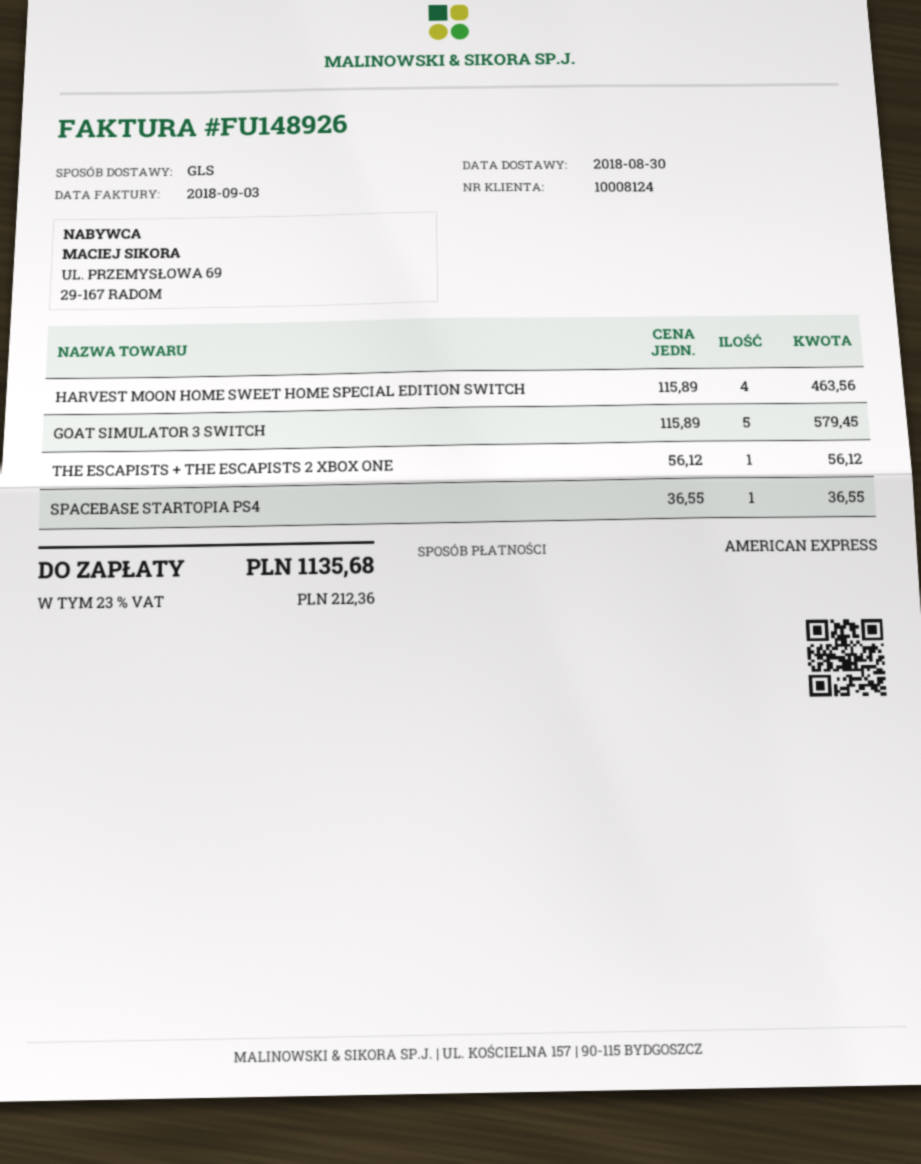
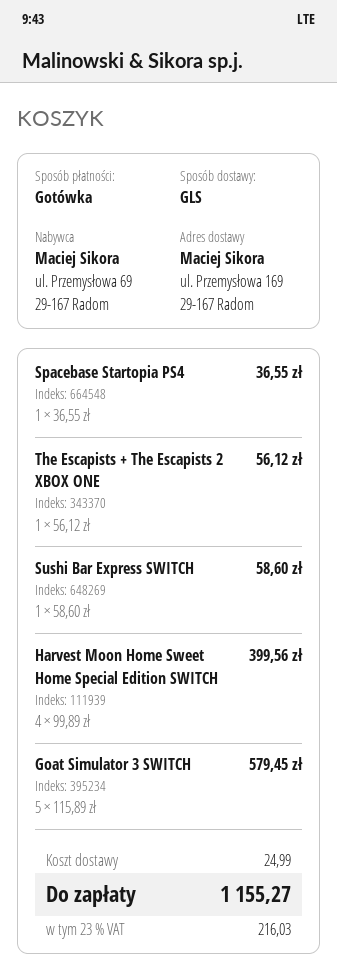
payment method: American Express -> cash
HARVEST MOON HOME SWEET HOME SPECIAL EDITION SWITCH: 4 x 115.89 = 463.56 -> 4 x 99.89 = 399.56
Sushi Bar Express SWITCH: none -> 1 x 58.60 = 58.60
shipping: none -> 24.99
tax: 23% = 212.36 -> 23% = 216.03
total: 1135.68 -> 1155.27

